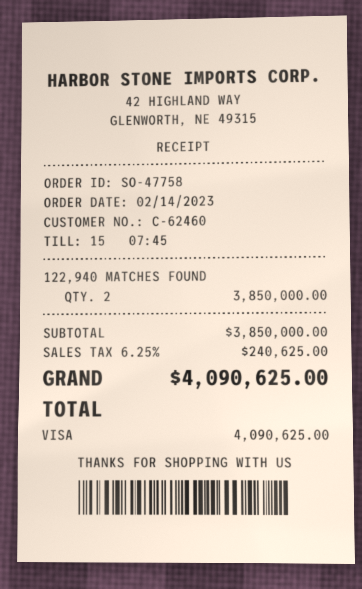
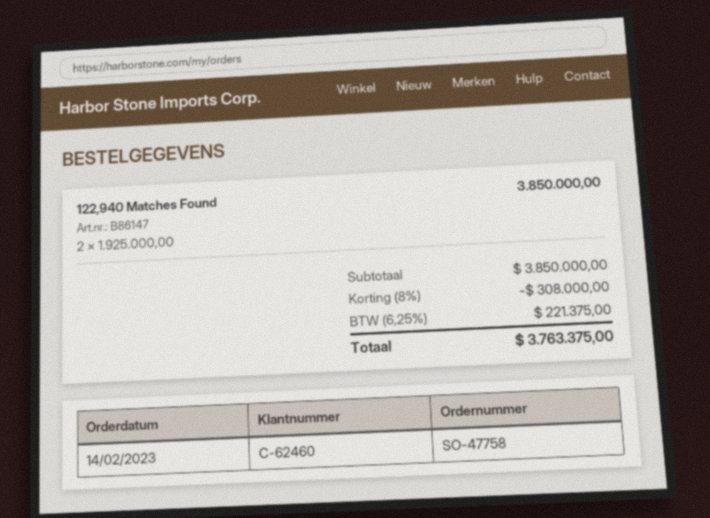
discount: none -> 8% = 308000.00
tax: 6.25% = 240625.00 -> 6.25% = 221375.00
total: 4090625.00 -> 3763375.00

